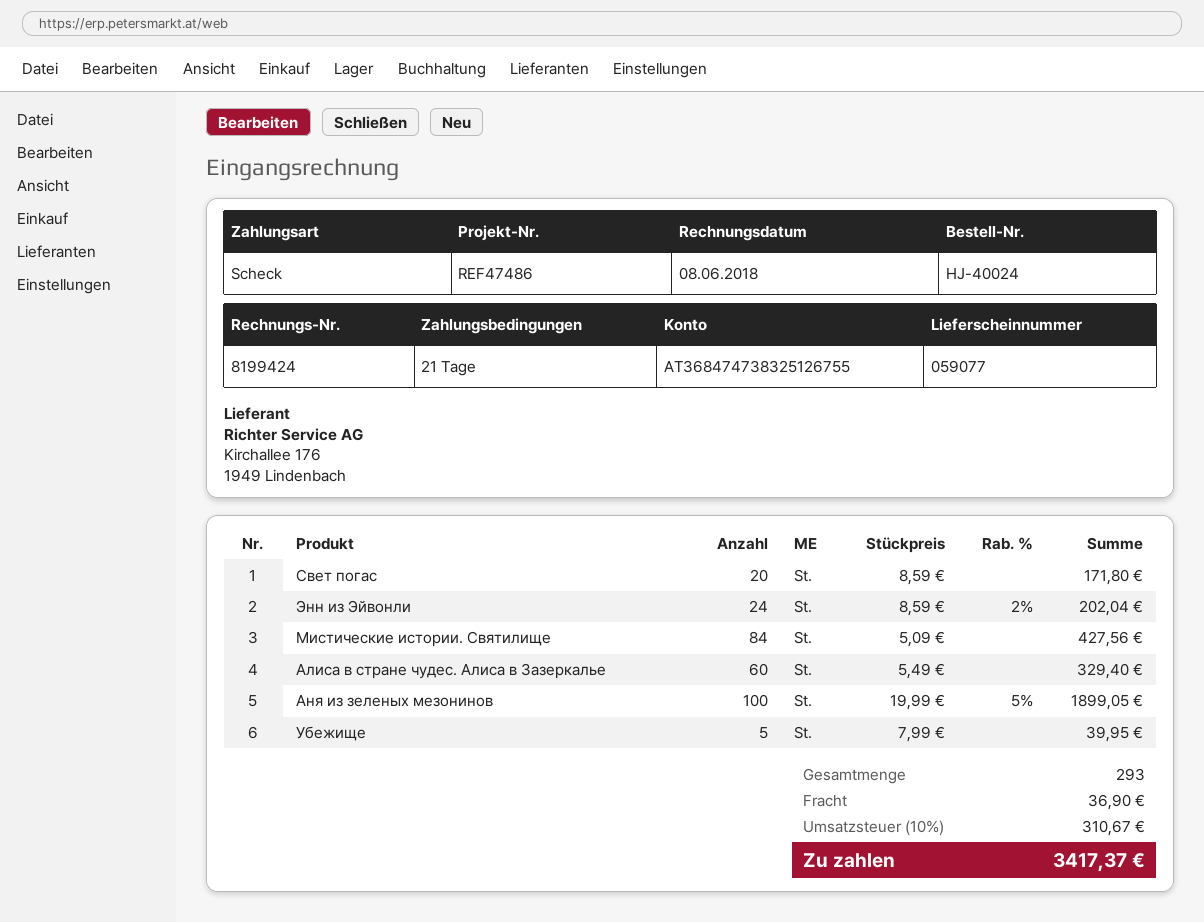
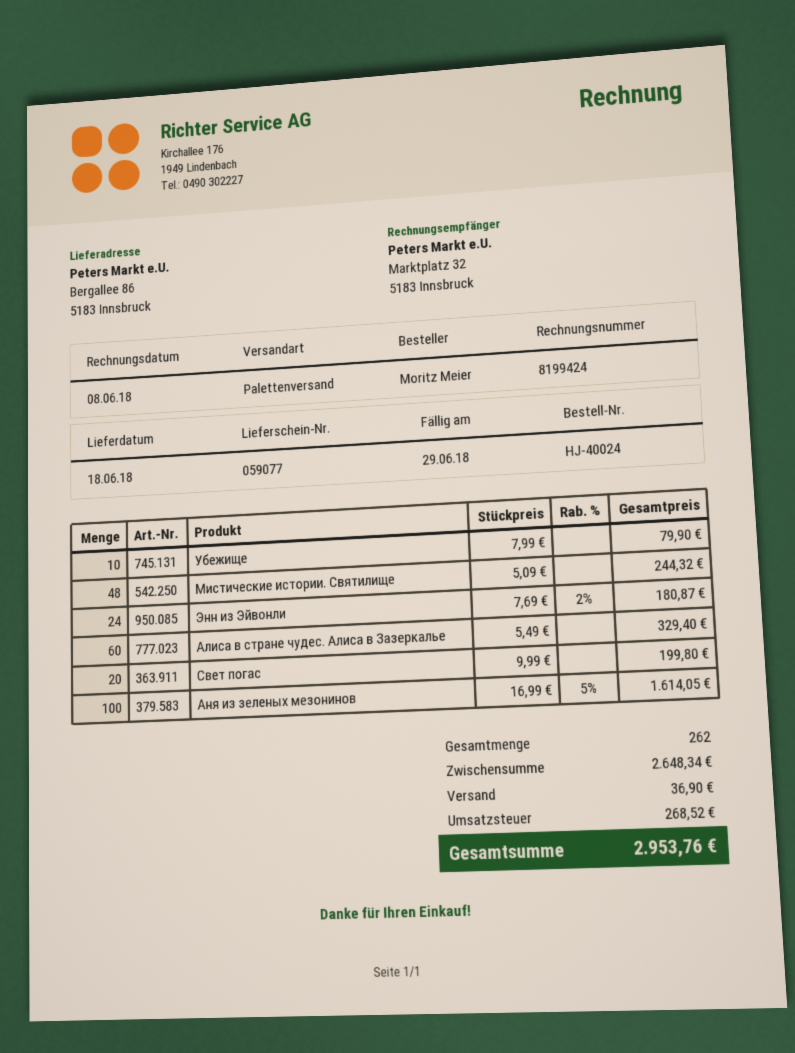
Свет погас: 20 x 8.59 = 171.80 -> 20 x 9.99 = 199.80
Энн из Эйвонли: 24 x 8.59 - 2% = 202.04 -> 24 x 7.69 - 2% = 180.87
Мистические истории. Святилище: 84 x 5.09 = 427.56 -> 48 x 5.09 = 244.32
Аня из зеленых мезонинов: 100 x 19.99 - 5% = 1899.05 -> 100 x 16.99 - 5% = 1614.05
Убежище: 5 x 7.99 = 39.95 -> 10 x 7.99 = 79.90
total quantity: 293 -> 262
tax: 310.67 -> 268.52
total: 3417.37 -> 2953.76

